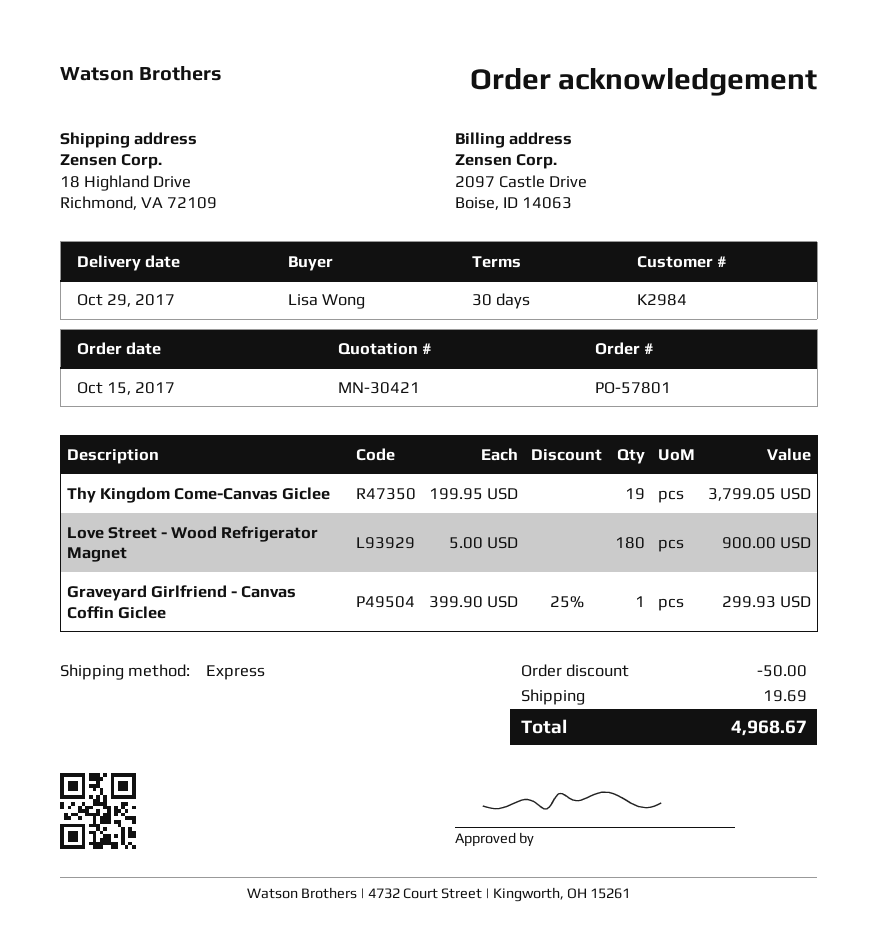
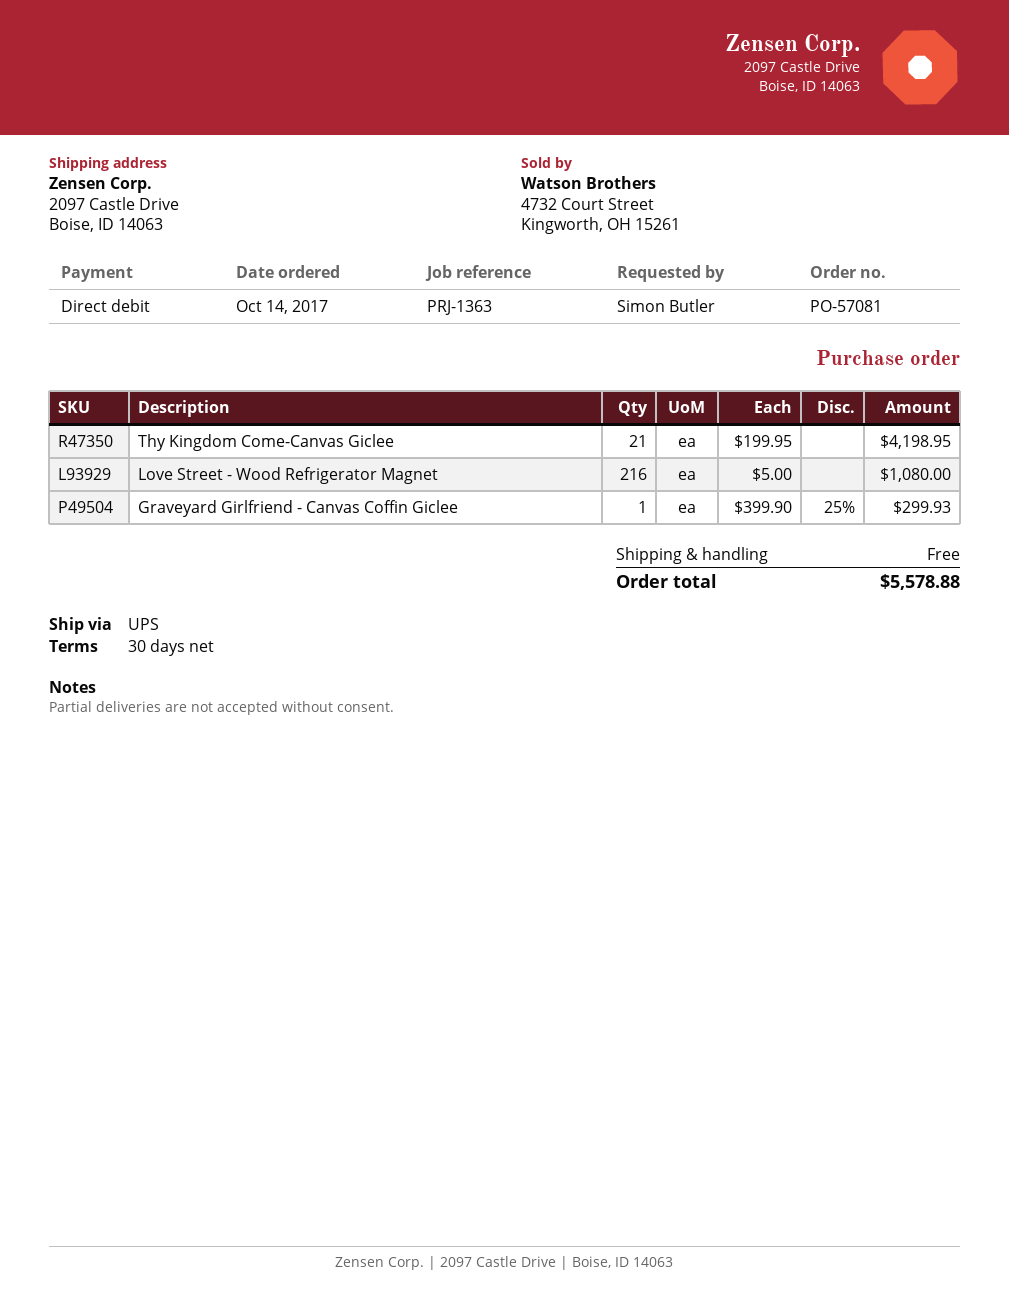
order number: PO-57801 -> PO-57081
order date: 2017-10-15 -> 2017-10-14
ordered by: Lisa Wong -> Simon Butler
shipping method: express -> UPS
ship to: 18 Highland Drive, Richmond, VA 72109 -> 2097 Castle Drive, Boise, ID 14063
Thy Kingdom Come-Canvas Giclee: 19 x 199.95 = 3799.05 -> 21 x 199.95 = 4198.95
Love Street - Wood Refrigerator Magnet: 180 x 5.00 = 900.00 -> 216 x 5.00 = 1080.00
discount: 50.00 -> none
shipping: 19.69 -> 0.00
total: 4968.67 -> 5578.88

